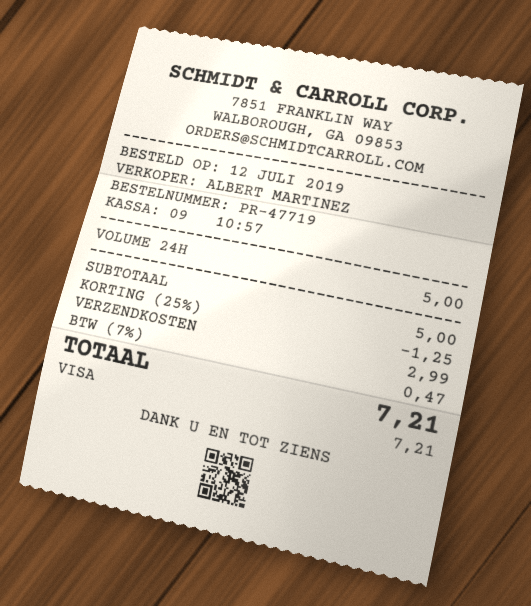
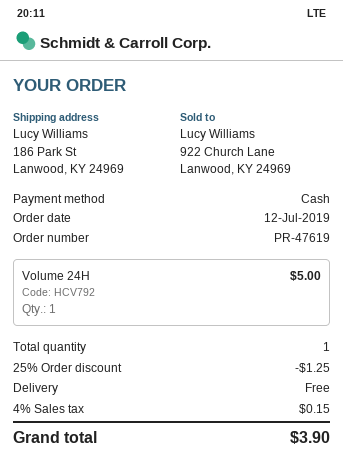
order number: PR-47719 -> PR-47619
payment method: Visa -> cash
shipping: 2.99 -> 0.00
tax: 7% = 0.47 -> 4% = 0.15
total: 7.21 -> 3.90

